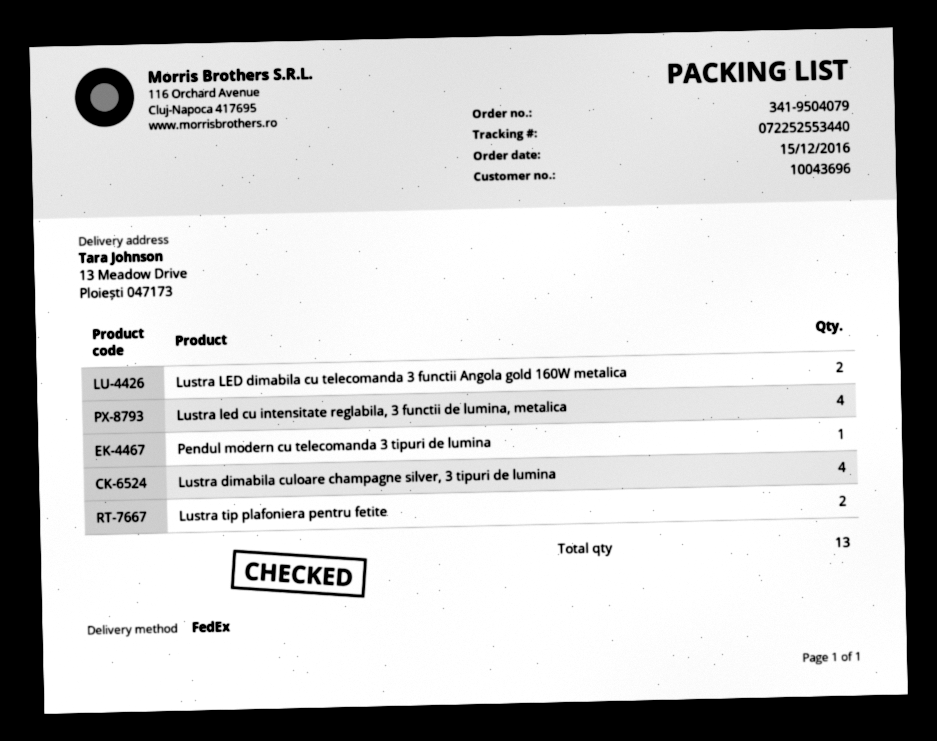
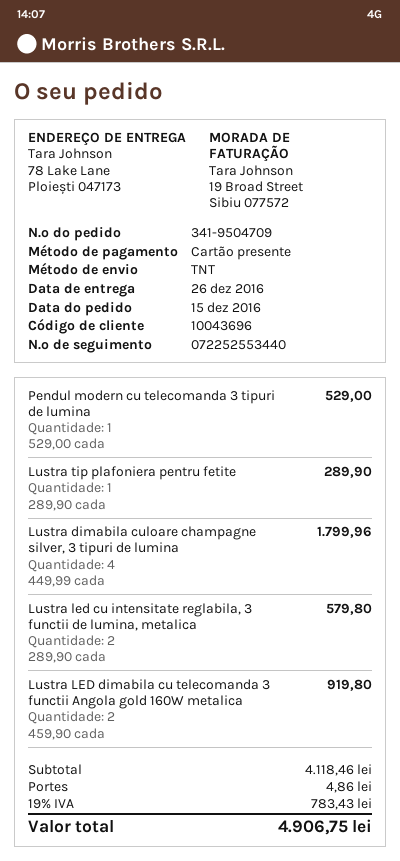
order number: 341-9504079 -> 341-9504709
shipping method: FedEx -> TNT
ship to: 13 Meadow Drive, Ploiești 047173 -> 78 Lake Lane, Ploiești 047173
Lustra led cu intensitate reglabila, 3 functii de lumina, metalica: 4 -> 2
Lustra tip plafoniera pentru fetite: 2 -> 1

